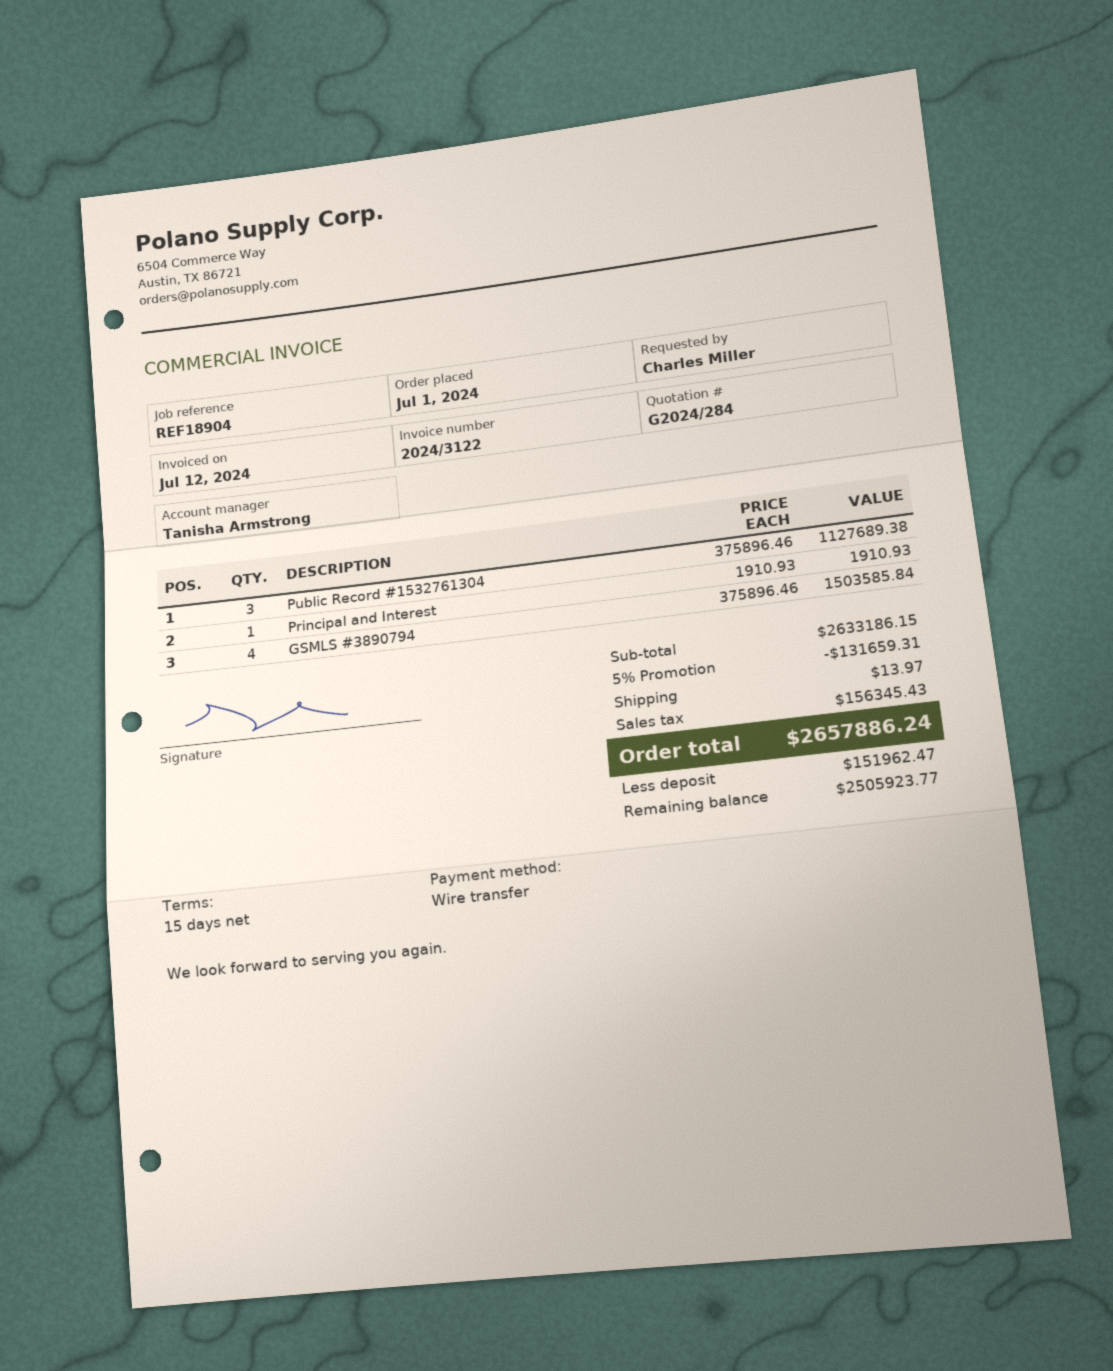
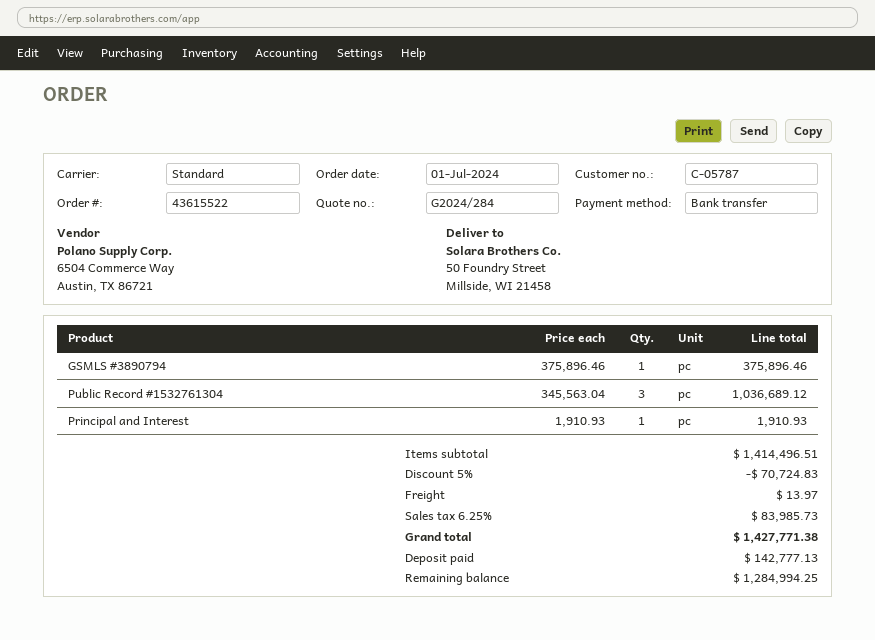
Public Record #1532761304: 3 x 375896.46 = 1127689.38 -> 3 x 345563.04 = 1036689.12
GSMLS #3890794: 4 x 375896.46 = 1503585.84 -> 1 x 375896.46 = 375896.46
subtotal: 2633186.15 -> 1414496.51
discount: 5% = 131659.31 -> 5% = 70724.83
tax: 156345.43 -> 83985.73
total: 2657886.24 -> 1427771.38
deposit: 151962.47 -> 142777.13
balance: 2505923.77 -> 1284994.25

